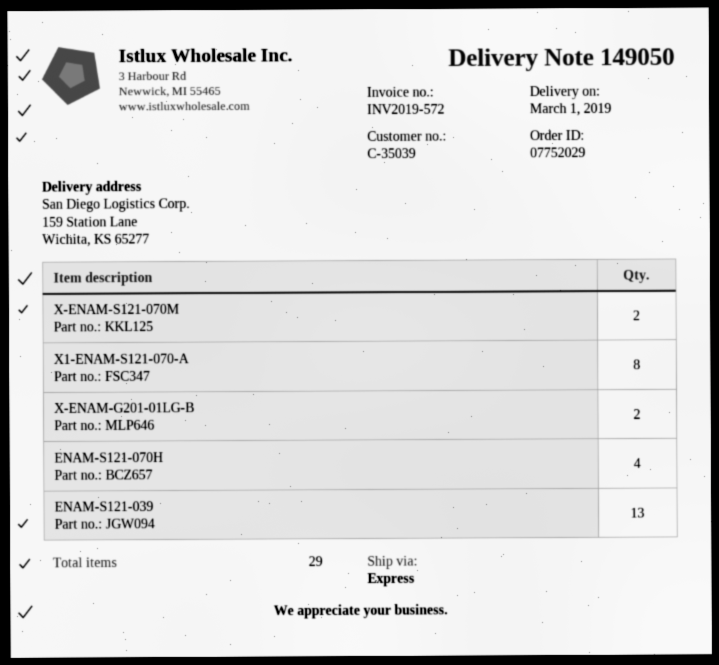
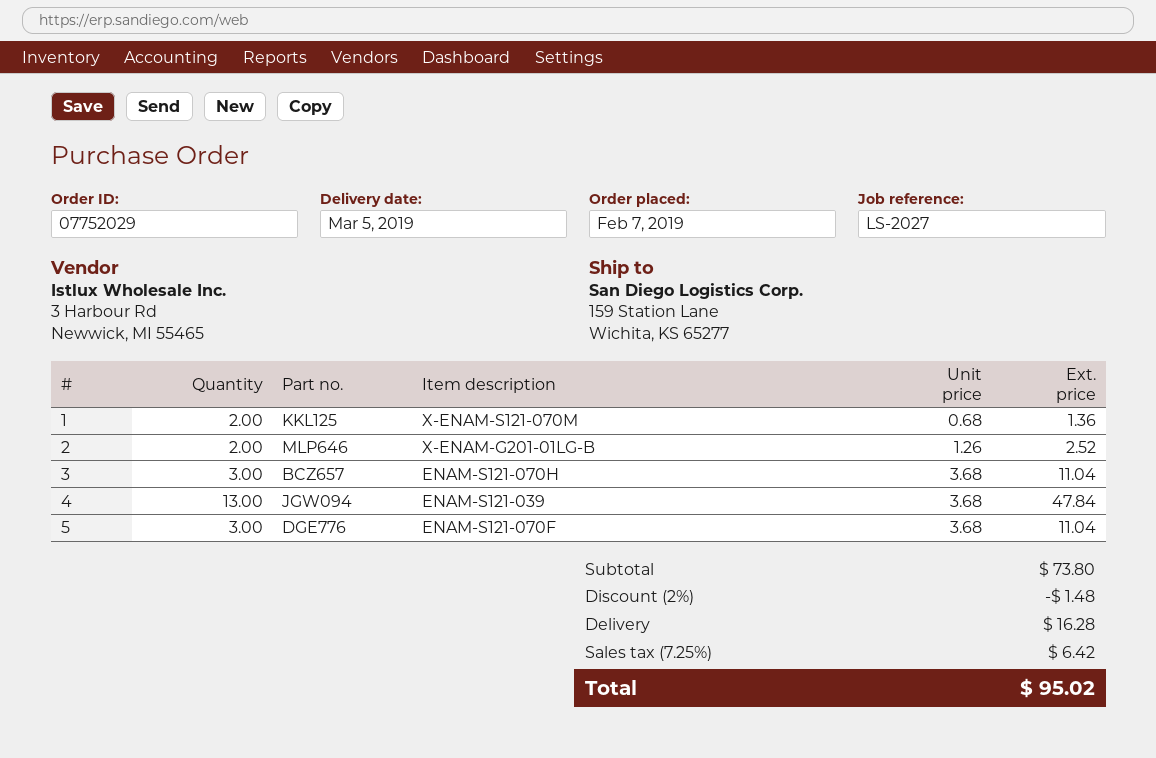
delivery date: 2019-03-01 -> 2019-03-05
X1-ENAM-S121-070-A: 8 -> none
ENAM-S121-070H: 4 -> 3
ENAM-S121-070F: none -> 3

